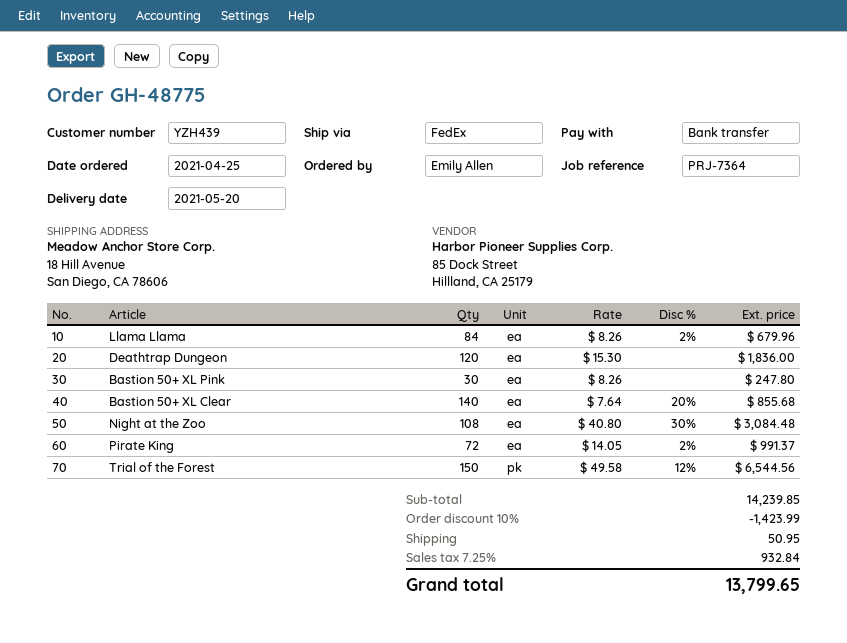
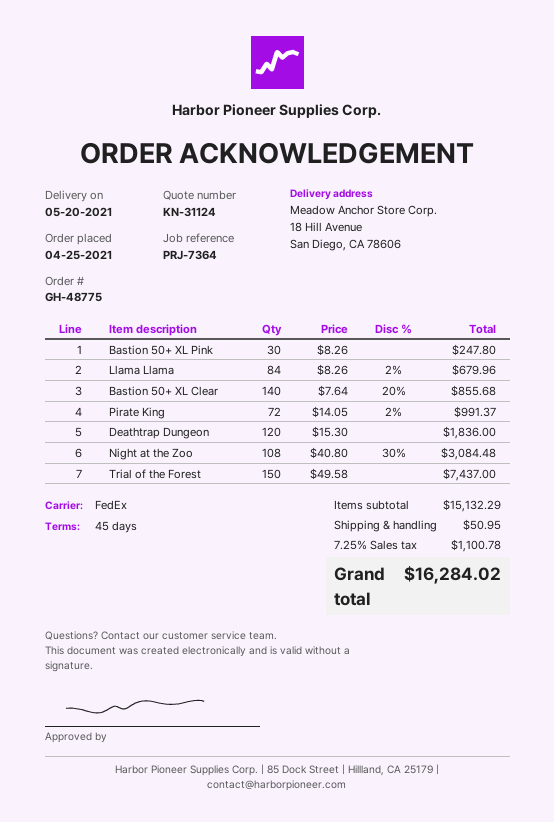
Trial of the Forest: 150 x 49.58 - 12% = 6544.56 -> 150 x 49.58 = 7437.00
subtotal: 14239.85 -> 15132.29
discount: 10% = 1423.99 -> none
tax: 7.25% = 932.84 -> 7.25% = 1100.78
total: 13799.65 -> 16284.02

